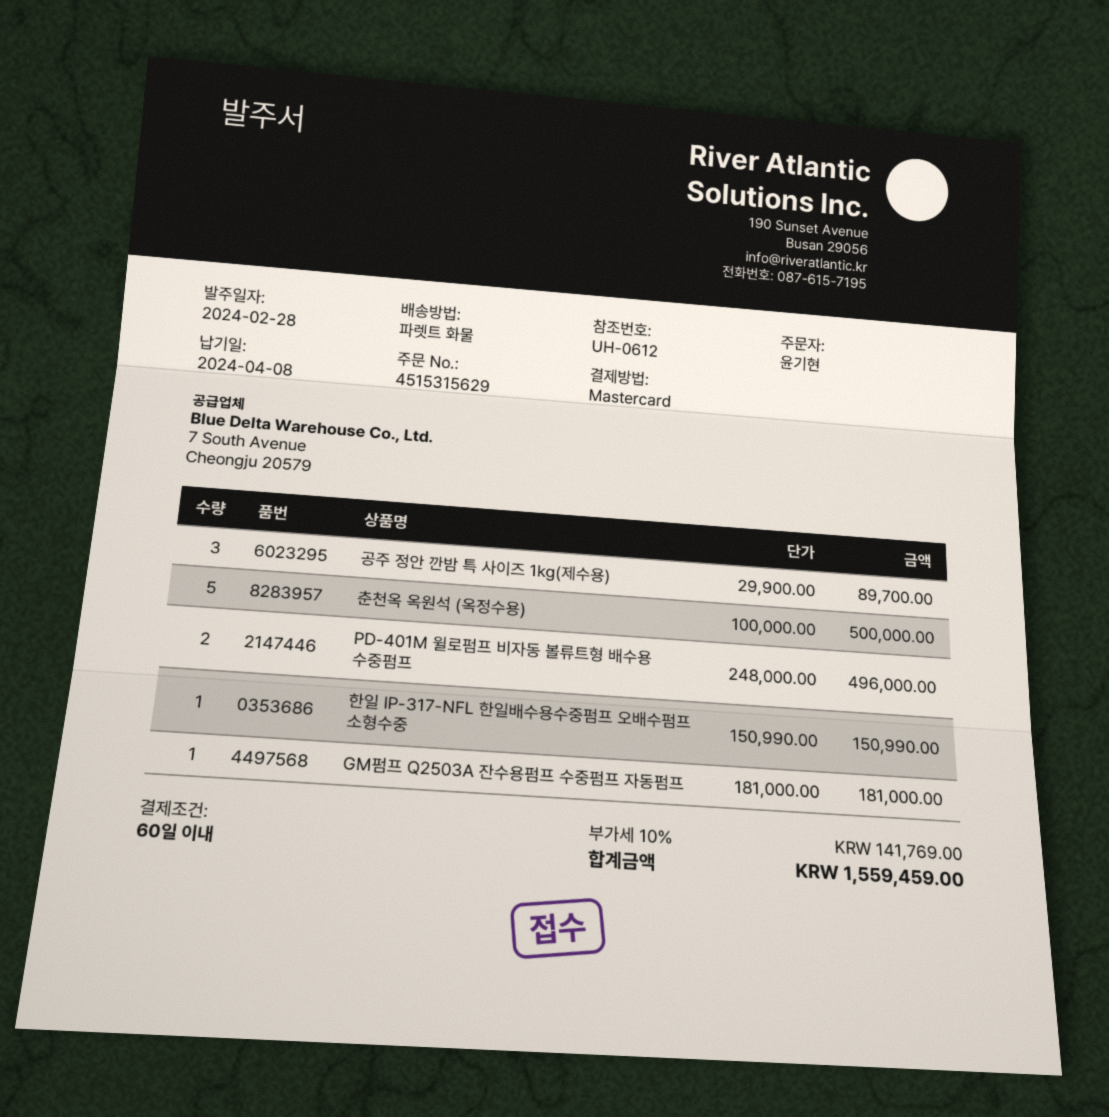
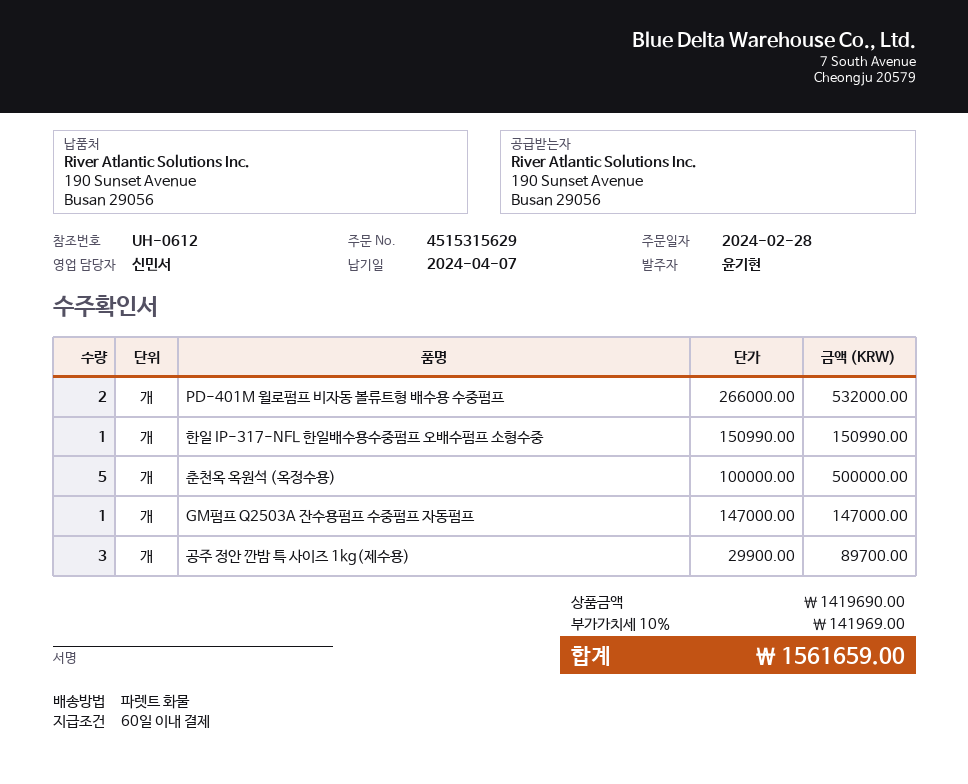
delivery date: 2024-04-08 -> 2024-04-07
PD-401M 윌로펌프 비자동 볼류트형 배수용 수중펌프: 2 x 248000.00 = 496000.00 -> 2 x 266000.00 = 532000.00
GM펌프 Q2503A 잔수용펌프 수중펌프 자동펌프: 1 x 181000.00 = 181000.00 -> 1 x 147000.00 = 147000.00
tax: 10% = 141769.00 -> 10% = 141969.00
total: 1559459.00 -> 1561659.00

